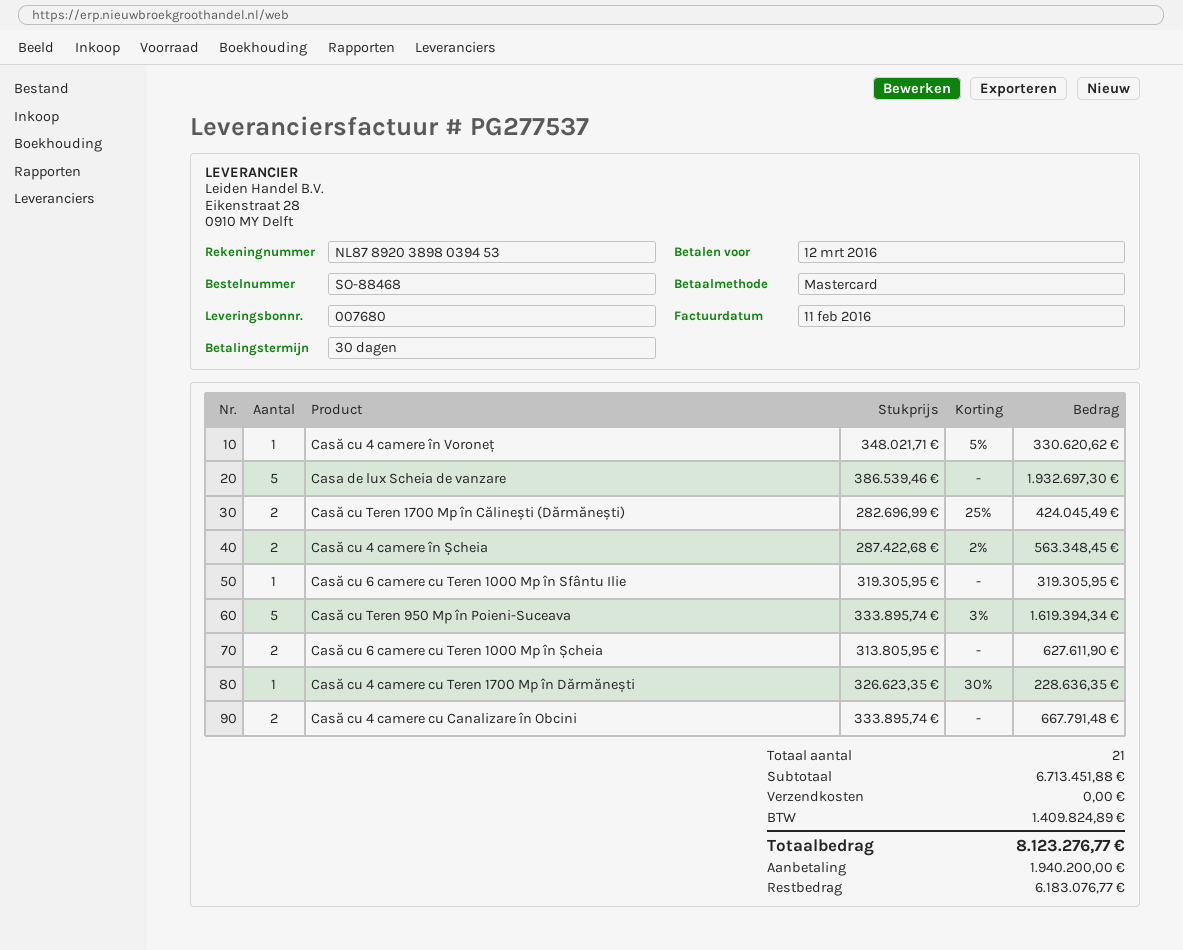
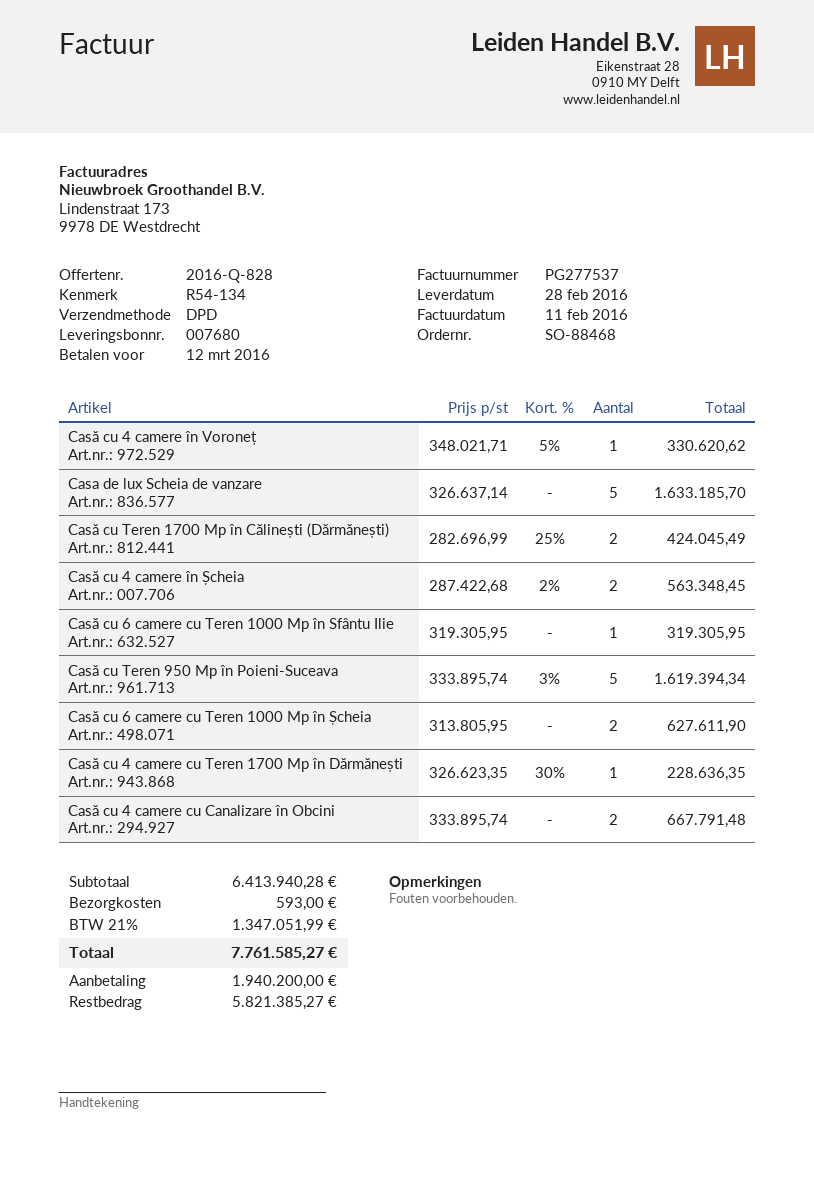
Casa de lux Scheia de vanzare: 5 x 386539.46 = 1932697.30 -> 5 x 326637.14 = 1633185.70
subtotal: 6713451.88 -> 6413940.28
shipping: 0.00 -> 593.00
tax: 1409824.89 -> 1347051.99
total: 8123276.77 -> 7761585.27
balance: 6183076.77 -> 5821385.27

